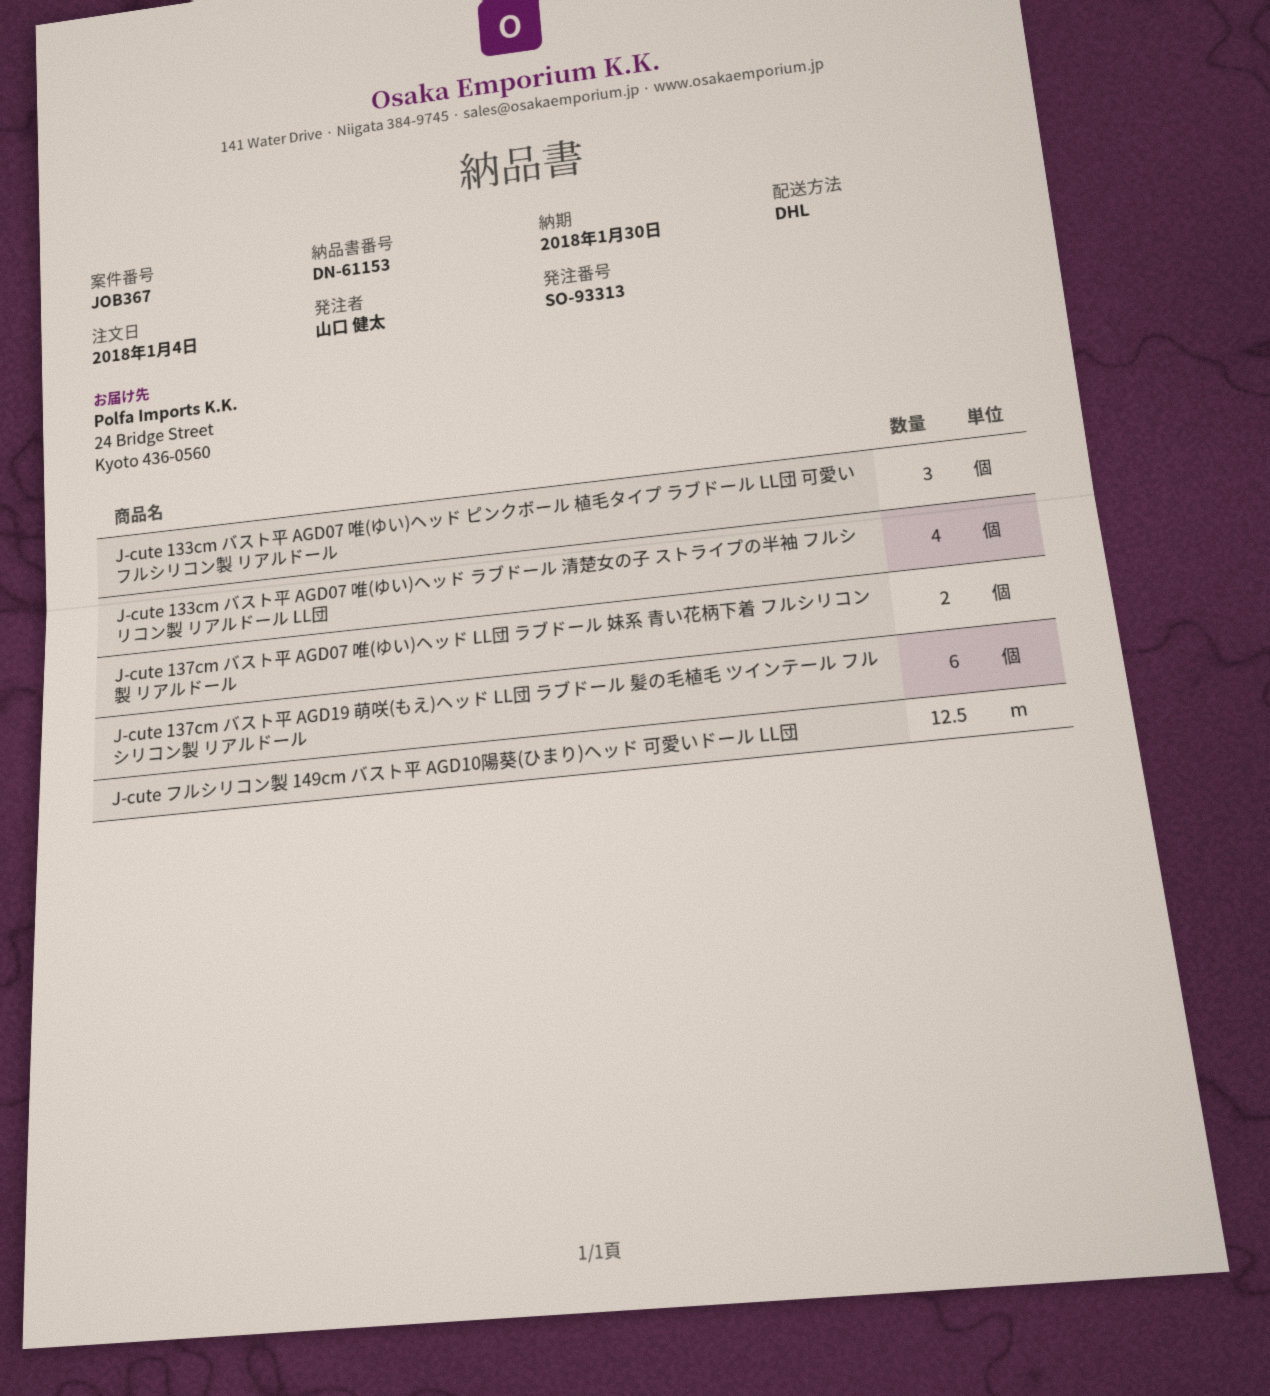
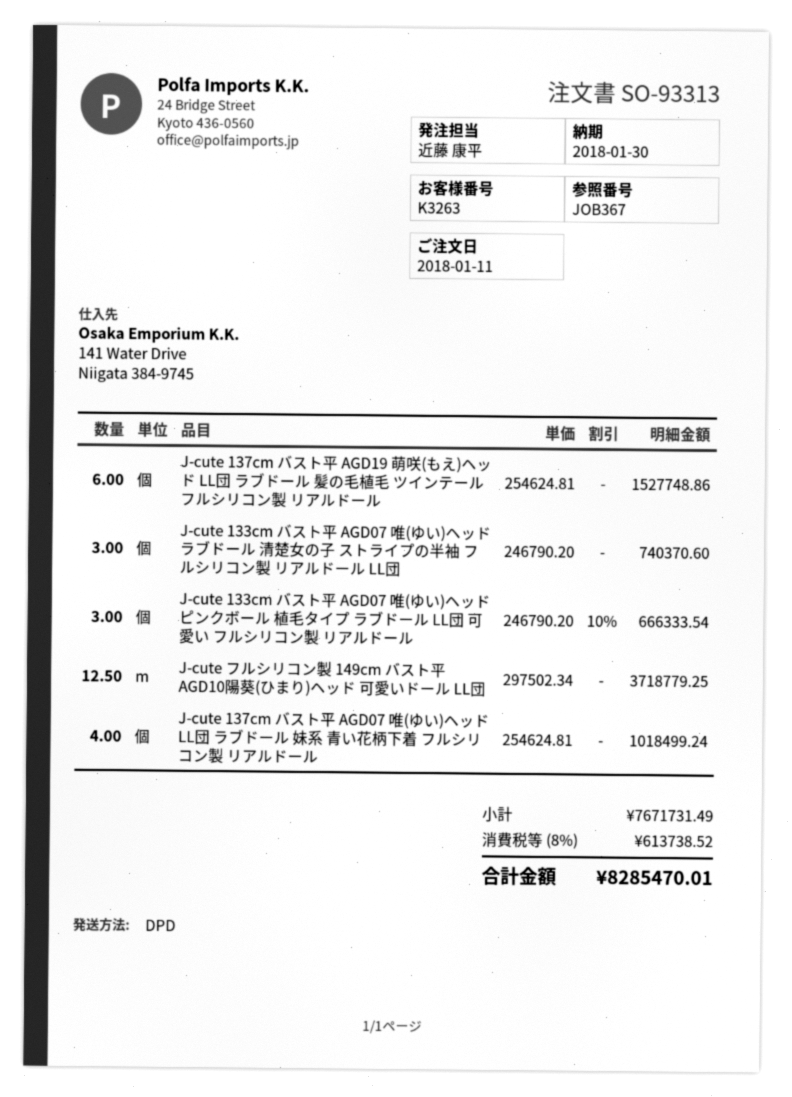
order date: 2018-01-04 -> 2018-01-11
ordered by: 山口 健太 -> 近藤 康平
shipping method: DHL -> DPD
J-cute 133cm バスト平 AGD07 唯(ゆい)ヘッド ラブドール 清楚女の子 ストライプの半袖 フルシリコン製 リアルドール LL団: 4 -> 3
J-cute 137cm バスト平 AGD07 唯(ゆい)ヘッド LL団 ラブドール 妹系 青い花柄下着 フルシリコン製 リアルドール: 2 -> 4

